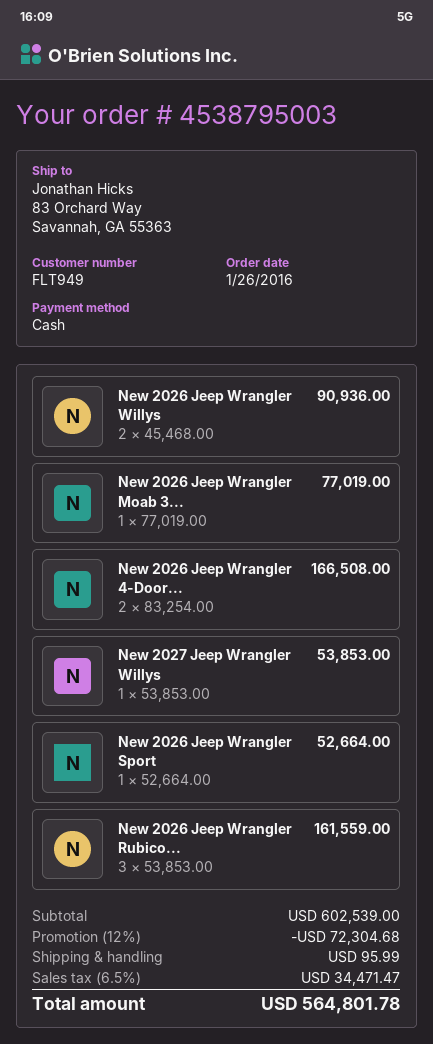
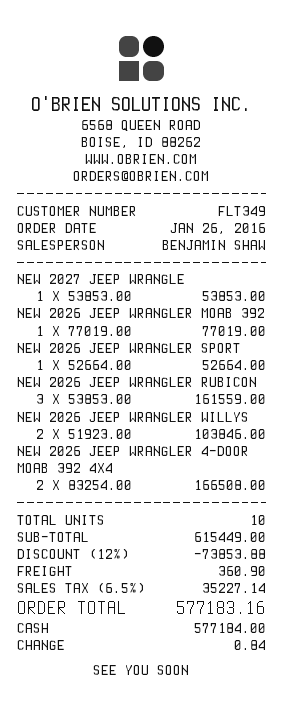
customer number: FLT949 -> FLT349
New 2026 Jeep Wrangler Willys: 2 x 45468.00 = 90936.00 -> 2 x 51923.00 = 103846.00
subtotal: 602539.00 -> 615449.00
discount: 12% = 72304.68 -> 12% = 73853.88
shipping: 95.99 -> 360.90
tax: 6.5% = 34471.47 -> 6.5% = 35227.14
total: 564801.78 -> 577183.16

